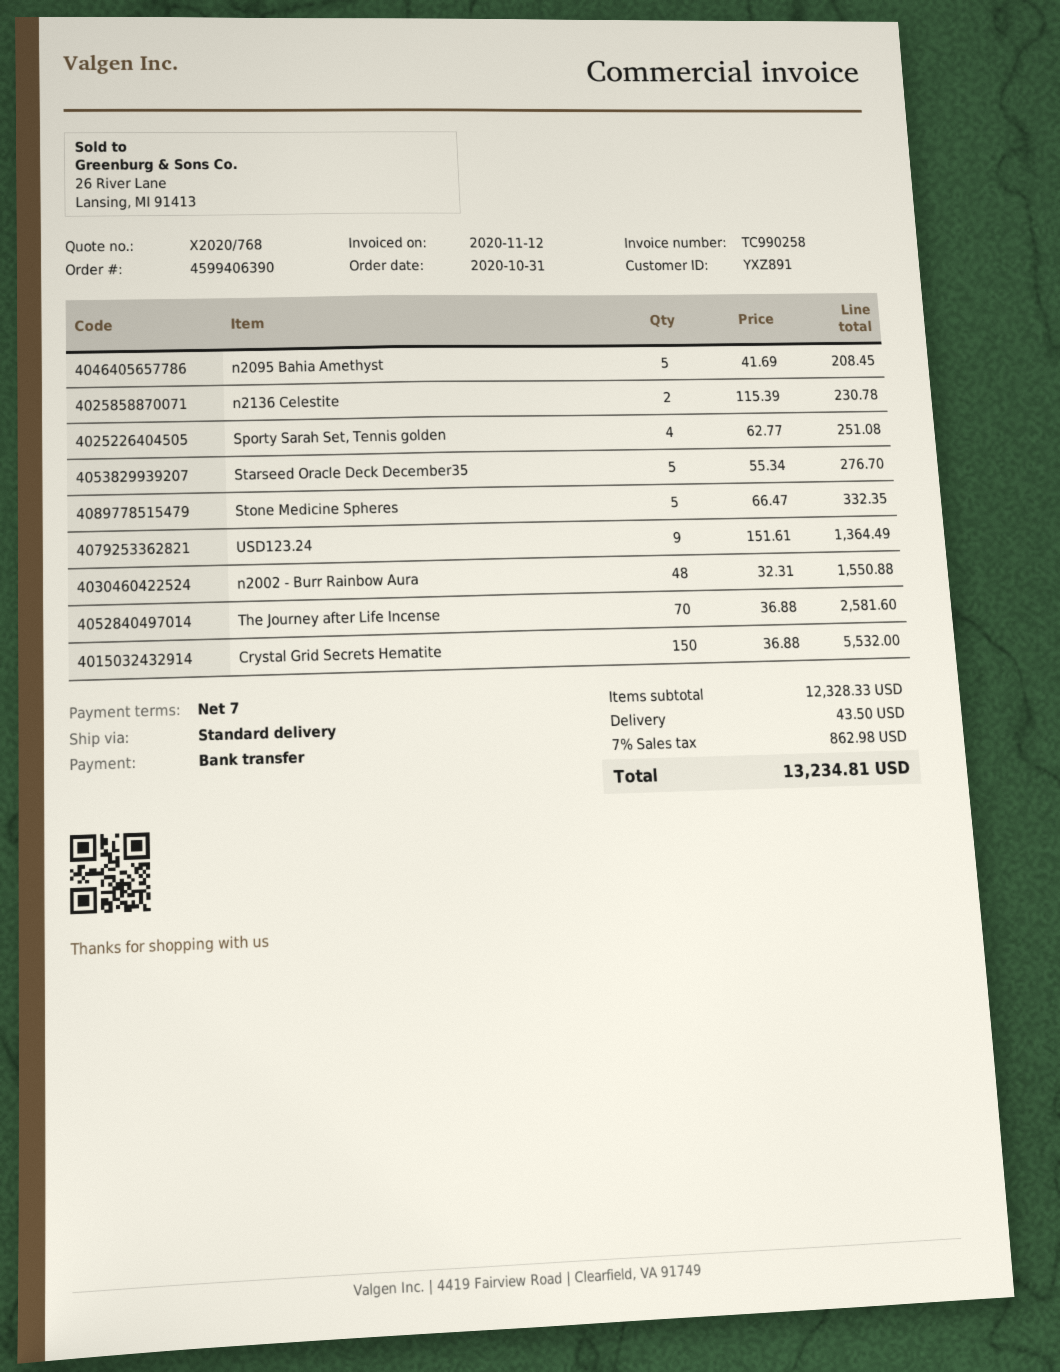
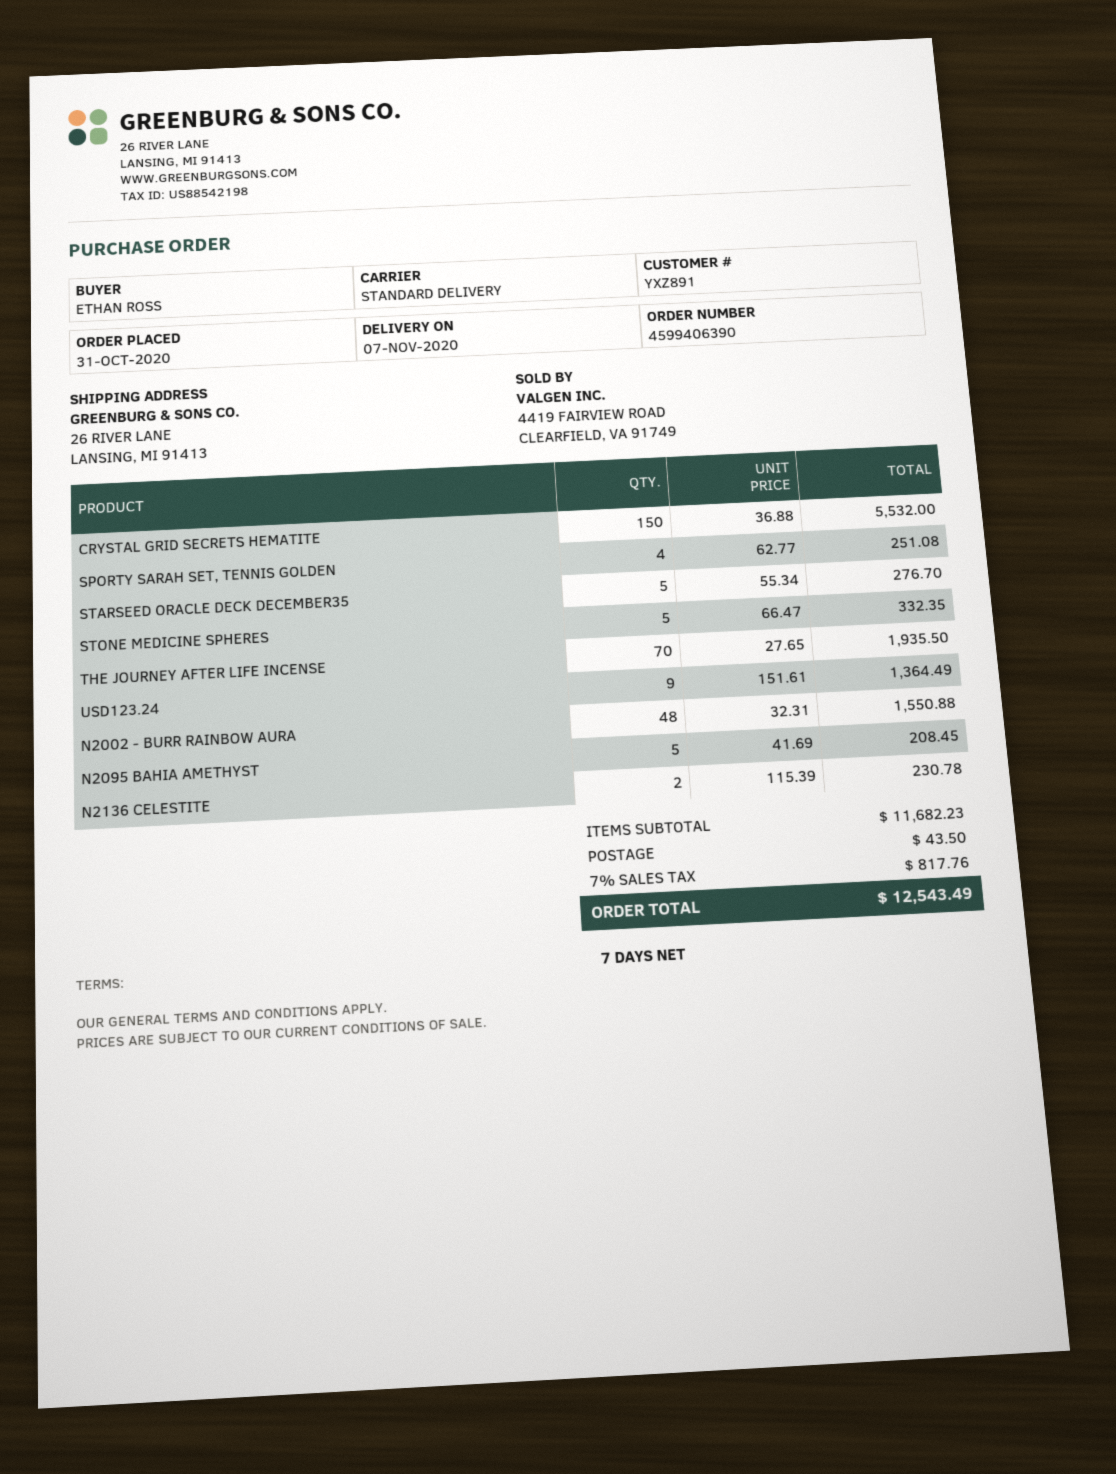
The Journey after Life Incense: 70 x 36.88 = 2581.60 -> 70 x 27.65 = 1935.50
subtotal: 12328.33 -> 11682.23
tax: 7% = 862.98 -> 7% = 817.76
total: 13234.81 -> 12543.49

